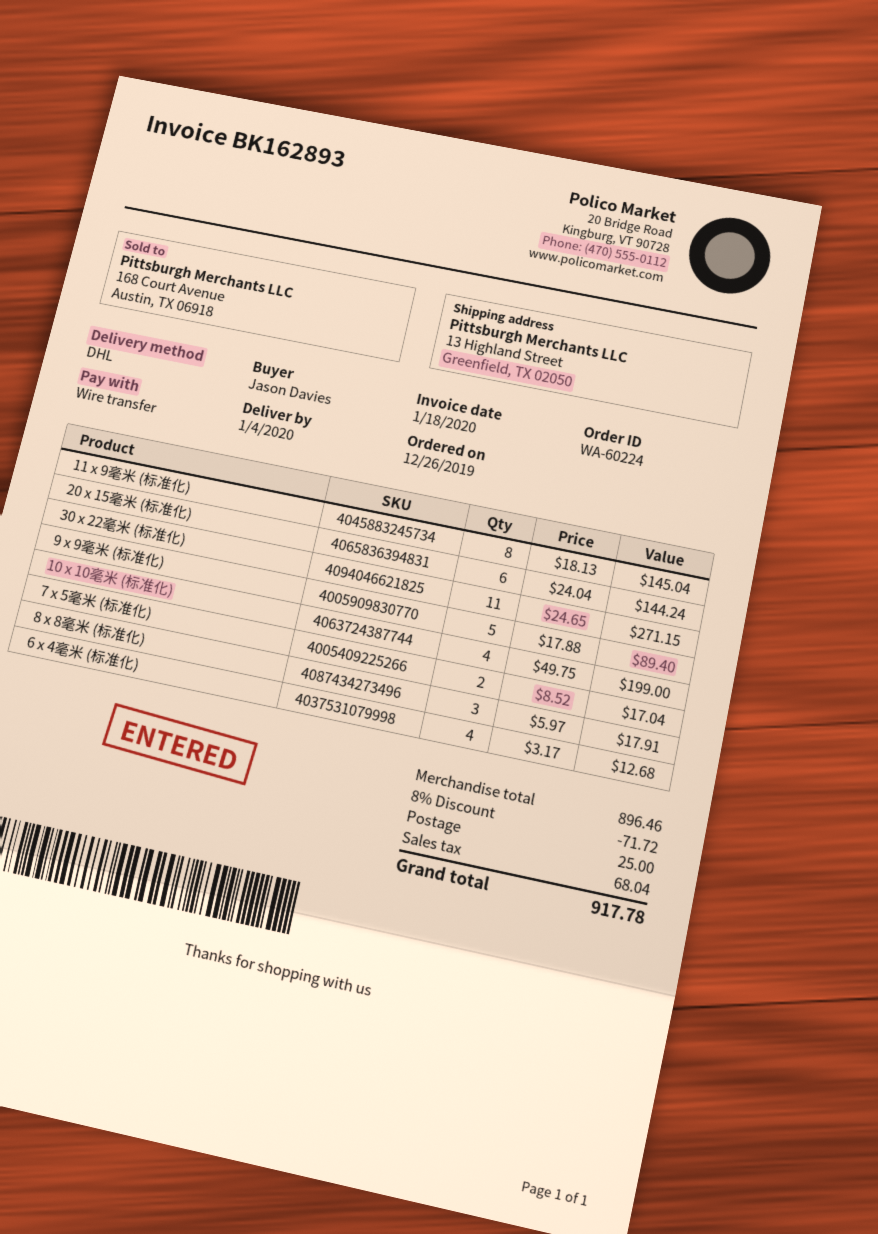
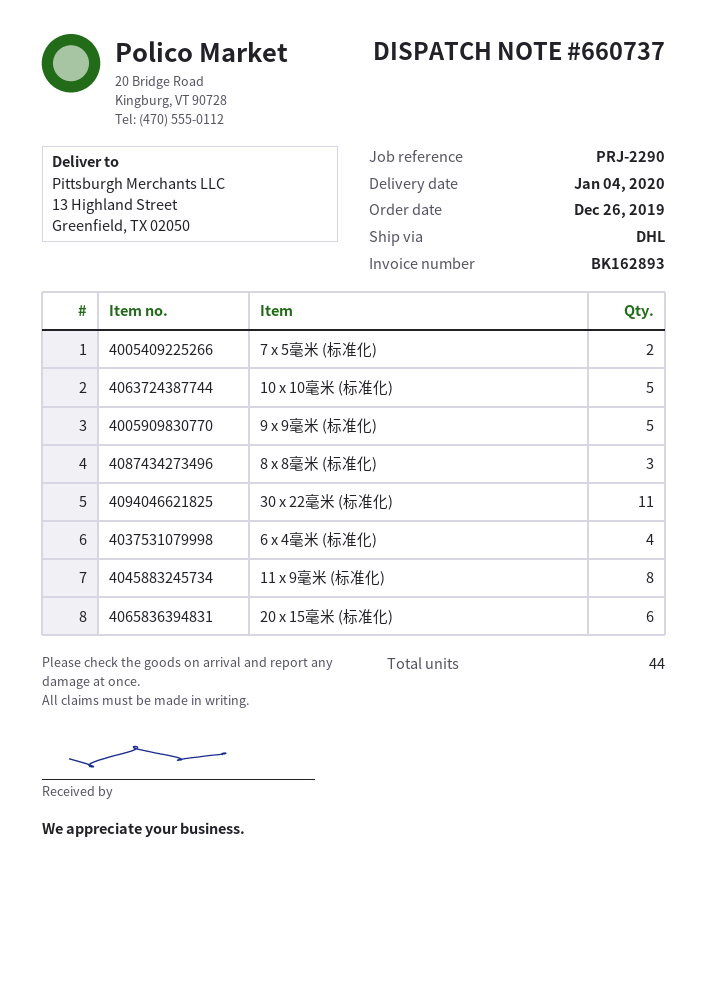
10 x 10毫米 (标准化): 4 -> 5

